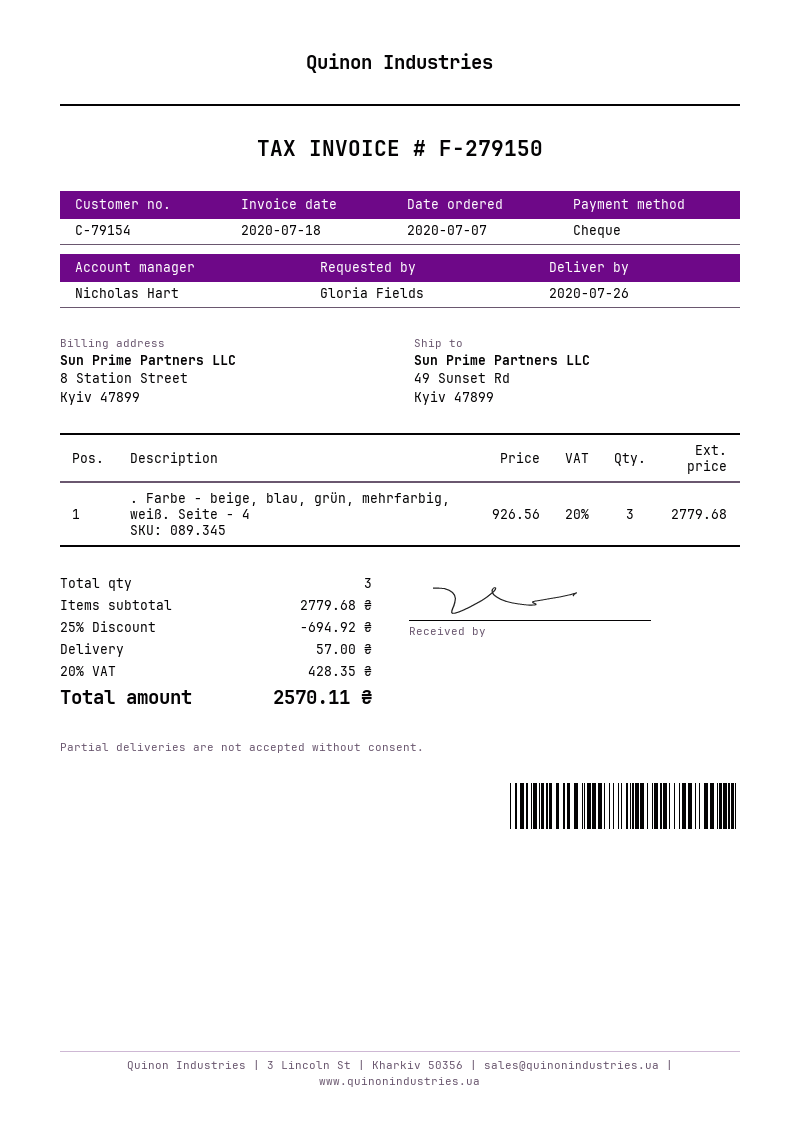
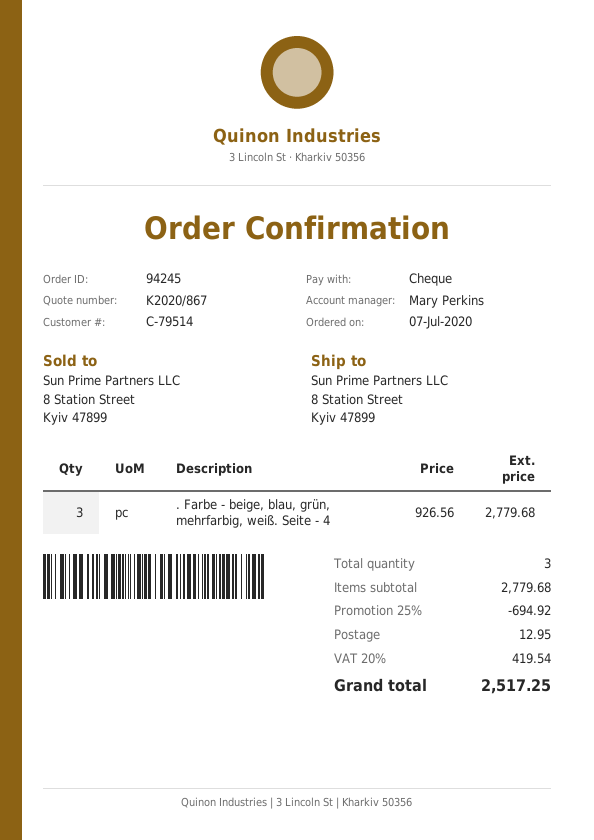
customer number: C-79154 -> C-79514
sales rep: Nicholas Hart -> Mary Perkins
ship to: 49 Sunset Rd, Kyiv 47899 -> 8 Station Street, Kyiv 47899
shipping: 57.00 -> 12.95
tax: 20% = 428.35 -> 20% = 419.54
total: 2570.11 -> 2517.25

